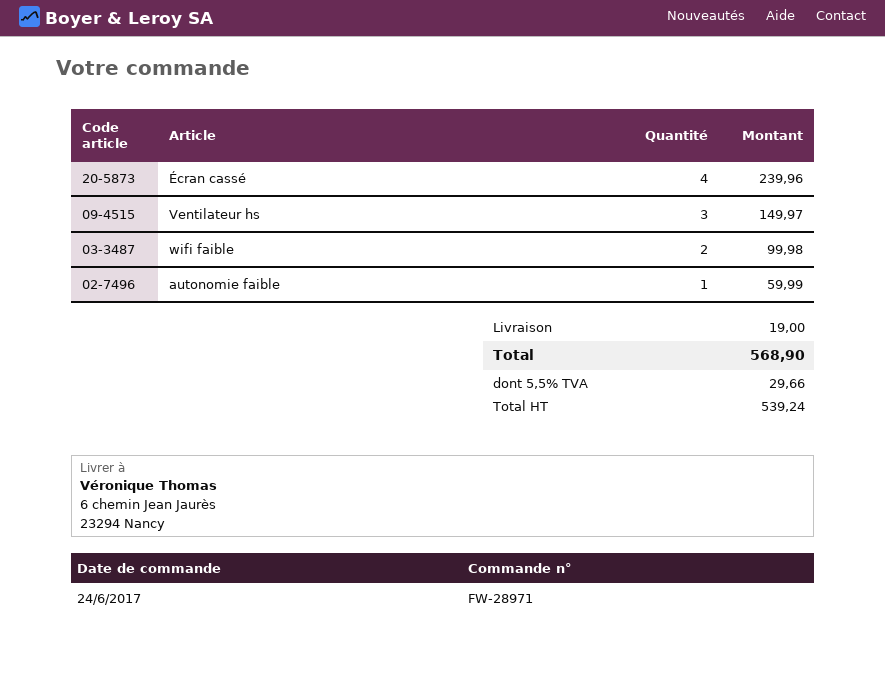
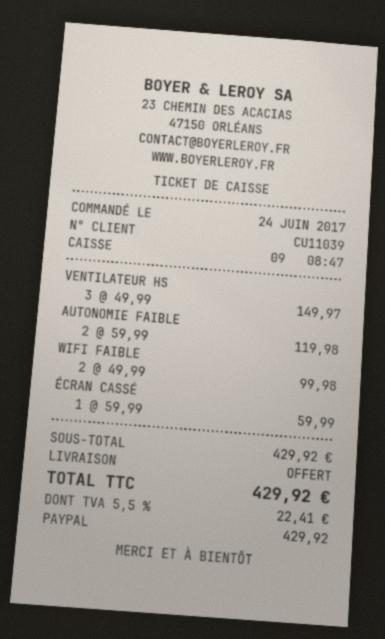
Écran cassé: 4 for 239.96 -> 1 for 59.99
autonomie faible: 1 for 59.99 -> 2 for 119.98
shipping: 19.00 -> 0.00
tax: 5.5% = 29.66 -> 5.5% = 22.41
total: 568.90 -> 429.92

